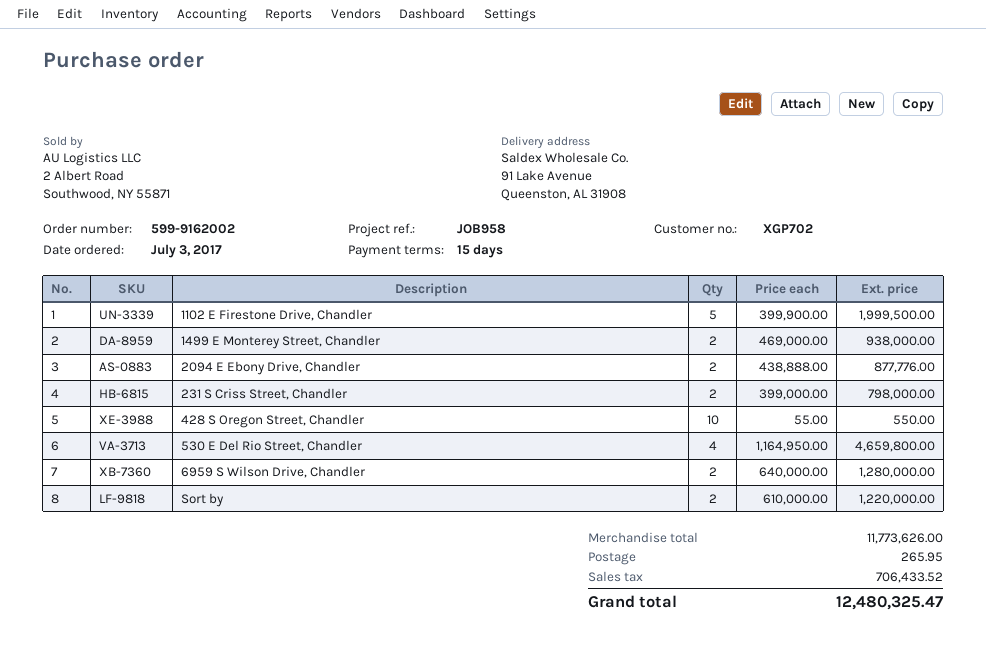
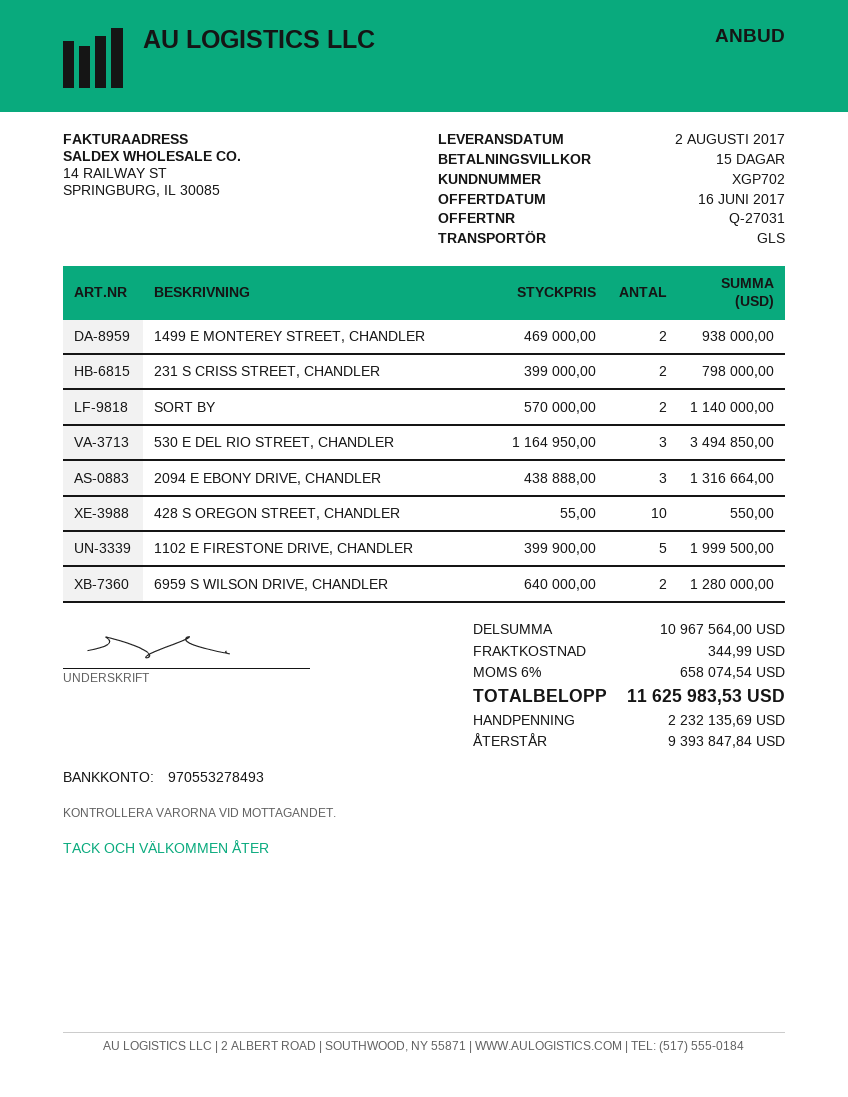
2094 E Ebony Drive, Chandler: 2 x 438888.00 = 877776.00 -> 3 x 438888.00 = 1316664.00
530 E Del Rio Street, Chandler: 4 x 1164950.00 = 4659800.00 -> 3 x 1164950.00 = 3494850.00
Sort by: 2 x 610000.00 = 1220000.00 -> 2 x 570000.00 = 1140000.00
subtotal: 11773626.00 -> 10967564.00
shipping: 265.95 -> 344.99
tax: 706433.52 -> 658074.54
total: 12480325.47 -> 11625983.53

